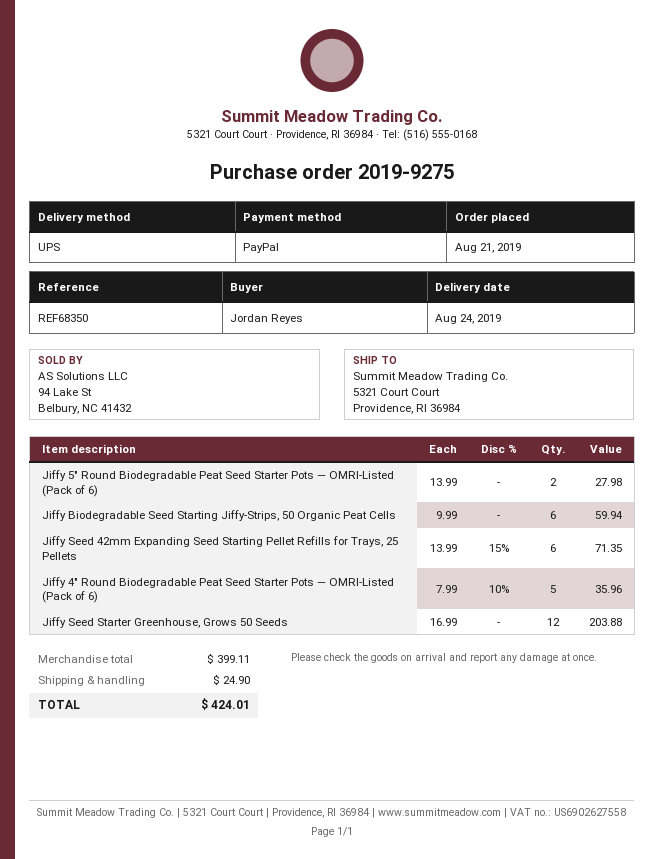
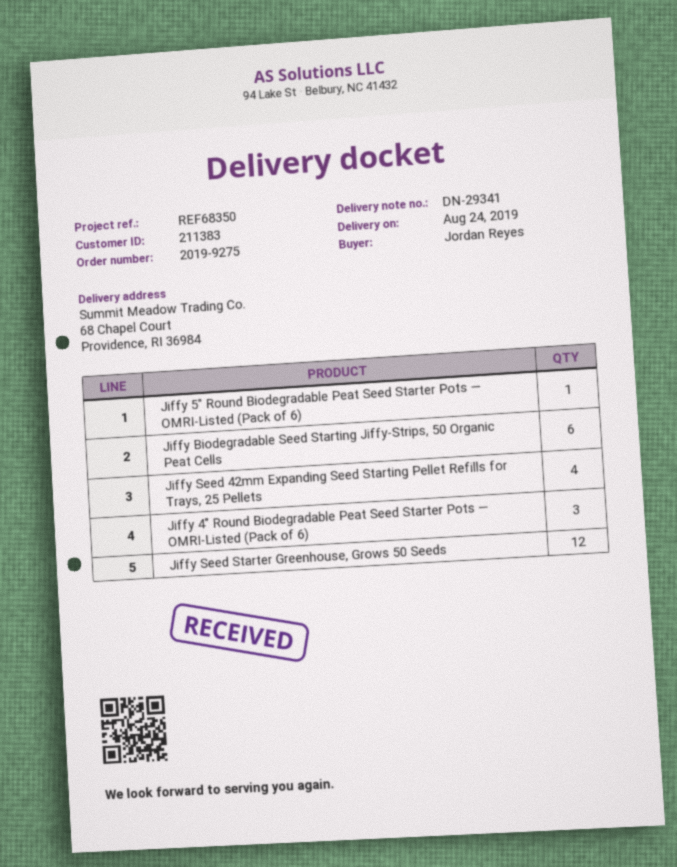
ship to: 5321 Court Court, Providence, RI 36984 -> 68 Chapel Court, Providence, RI 36984
Jiffy 5″ Round Biodegradable Peat Seed Starter Pots — OMRI-Listed (Pack of 6): 2 -> 1
Jiffy Seed 42mm Expanding Seed Starting Pellet Refills for Trays, 25 Pellets: 6 -> 4
Jiffy 4″ Round Biodegradable Peat Seed Starter Pots — OMRI-Listed (Pack of 6): 5 -> 3

